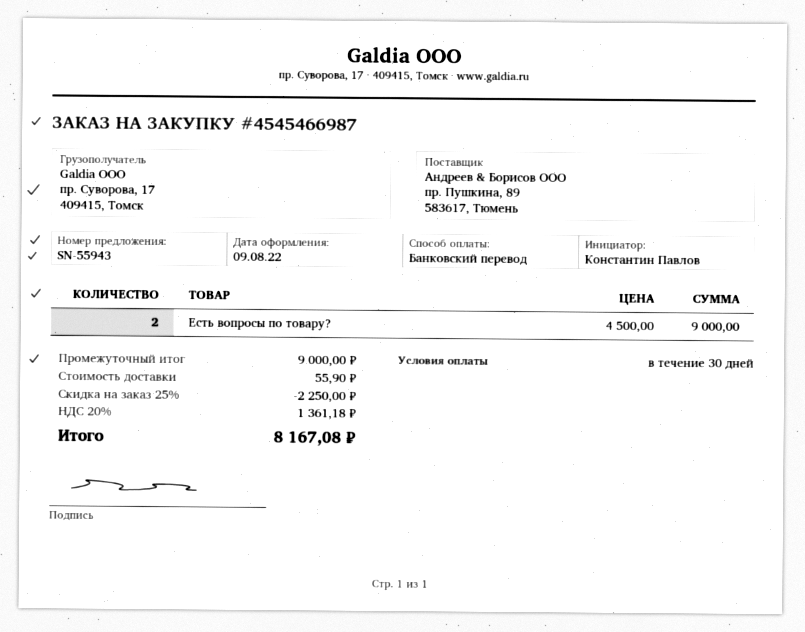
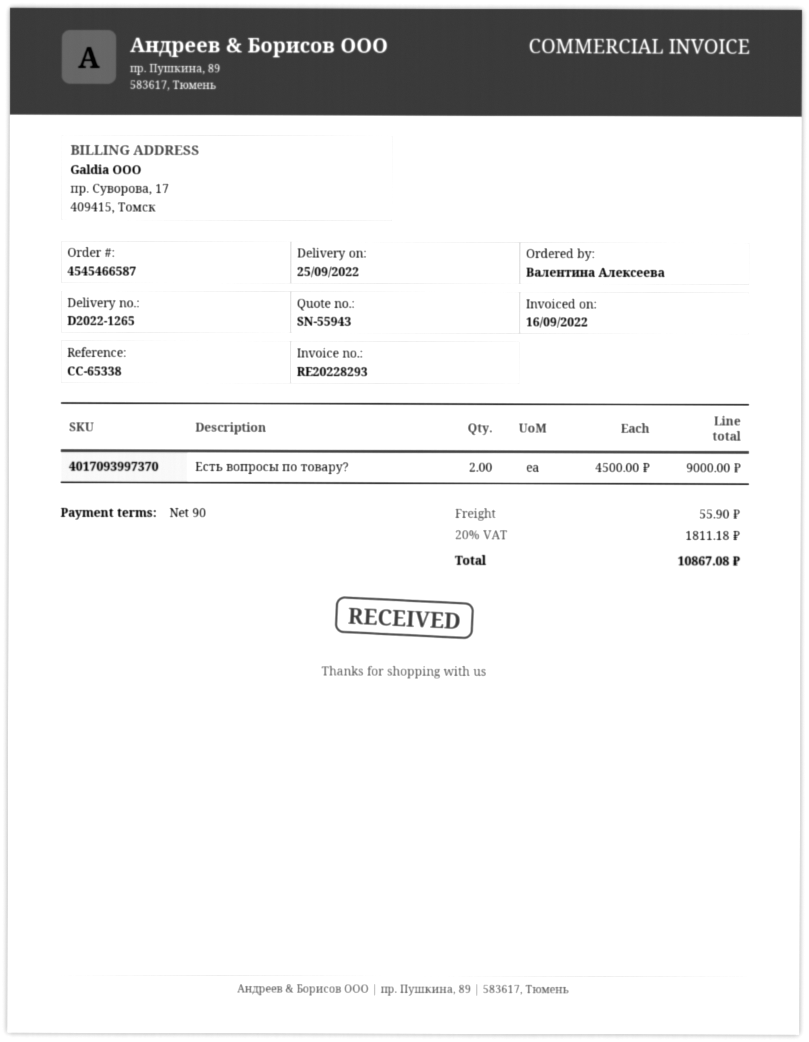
order number: 4545466987 -> 4545466587
payment terms: 30 days -> 90 days
ordered by: Константин Павлов -> Валентина Алексеева
discount: 25% = 2250.00 -> none
tax: 20% = 1361.18 -> 20% = 1811.18
total: 8167.08 -> 10867.08

